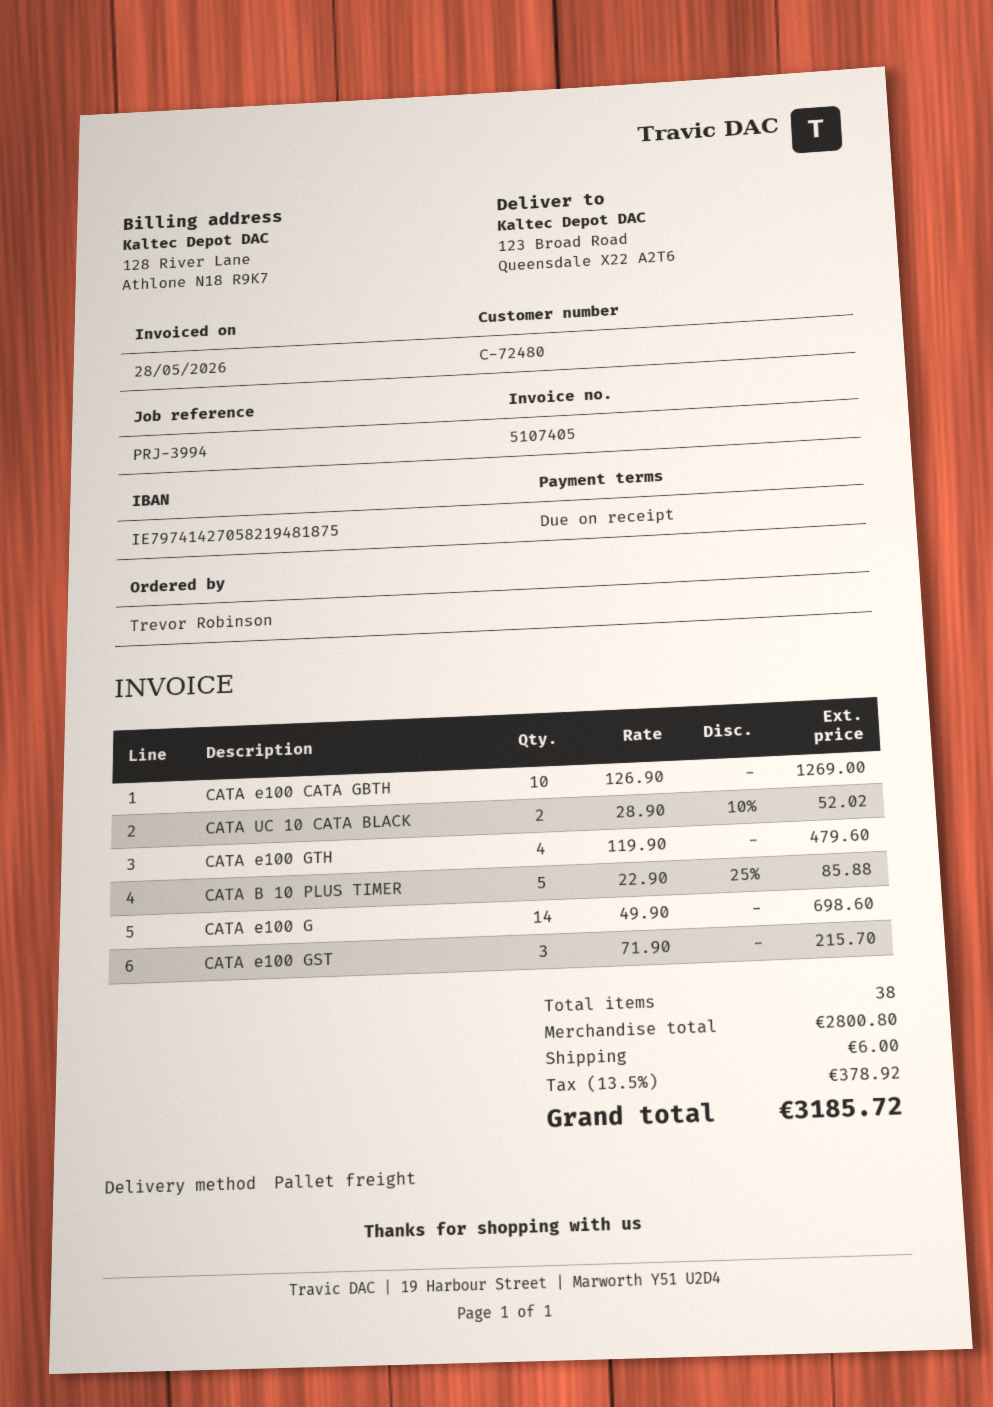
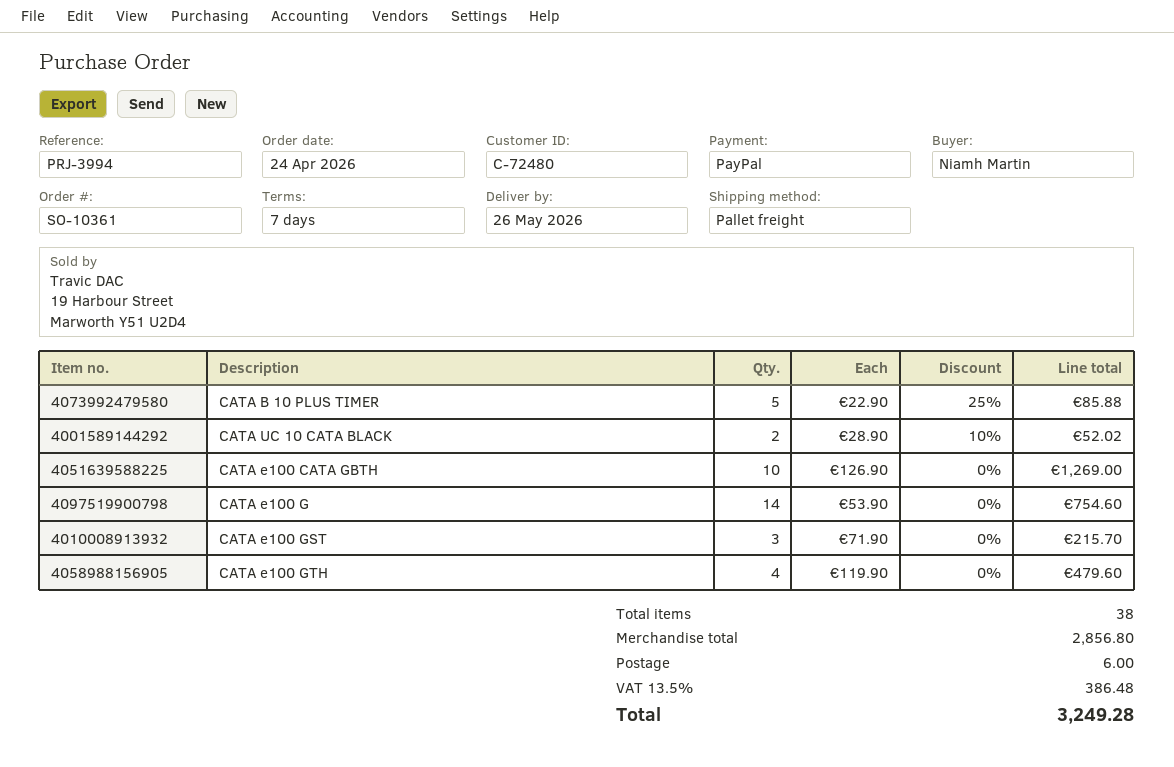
payment terms: on receipt -> 7 days
ordered by: Trevor Robinson -> Niamh Martin
CATA e100 G: 14 x 49.90 = 698.60 -> 14 x 53.90 = 754.60
subtotal: 2800.80 -> 2856.80
tax: 13.5% = 378.92 -> 13.5% = 386.48
total: 3185.72 -> 3249.28

